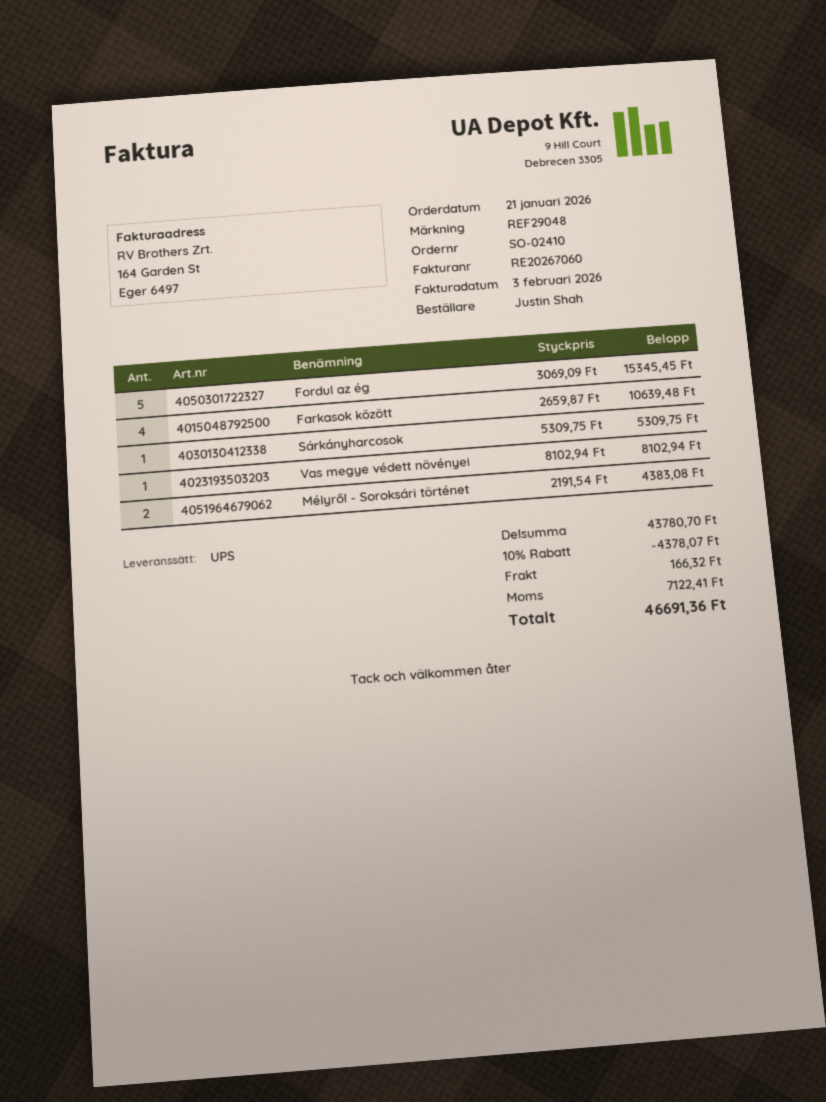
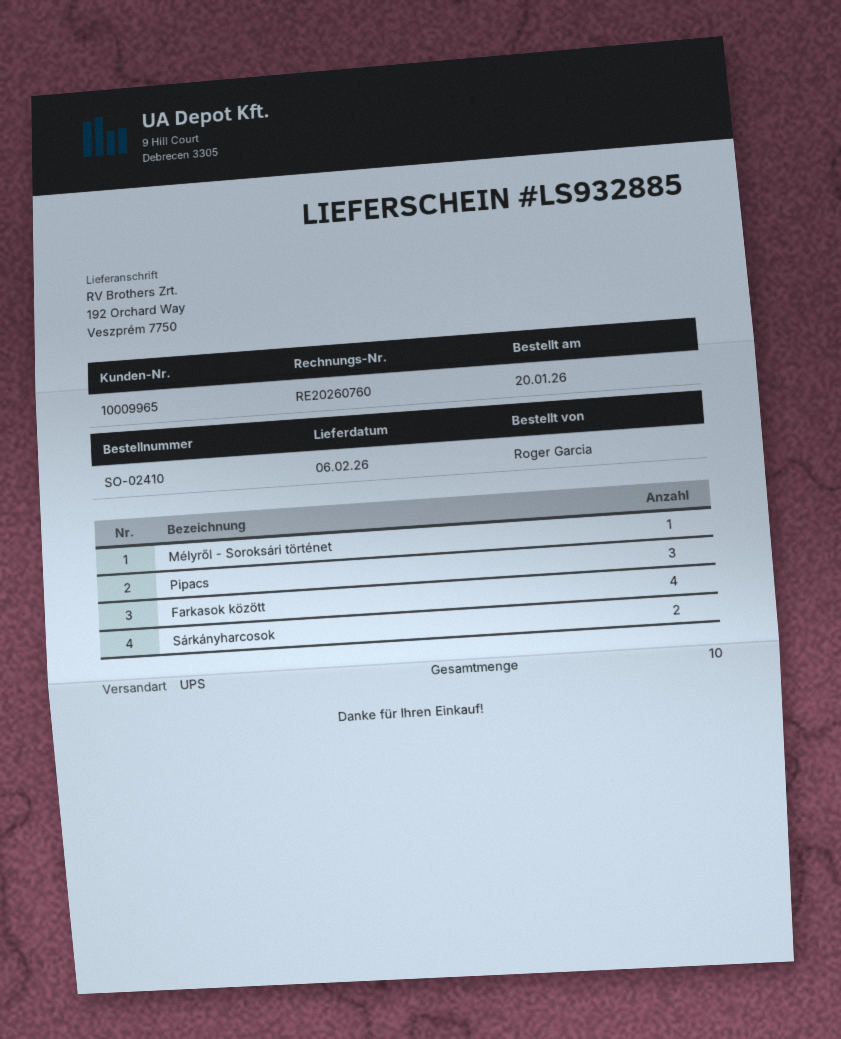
order date: 2026-01-21 -> 2026-01-20
invoice number: RE20267060 -> RE20260760
ordered by: Justin Shah -> Roger Garcia
Fordul az ég: 5 -> none
Sárkányharcosok: 1 -> 2
Vas megye védett növényei: 1 -> none
Mélyről - Soroksári történet: 2 -> 1
Pipacs: none -> 3

